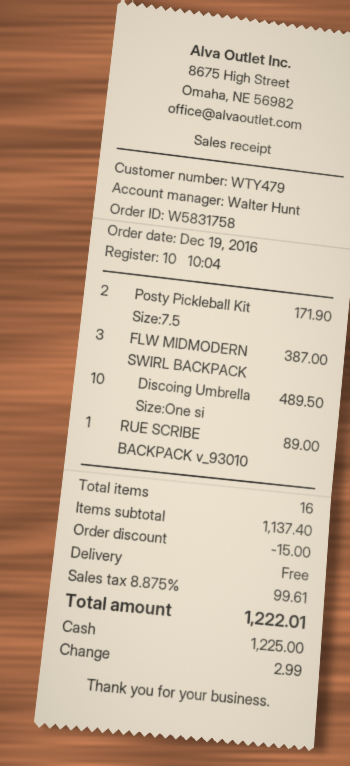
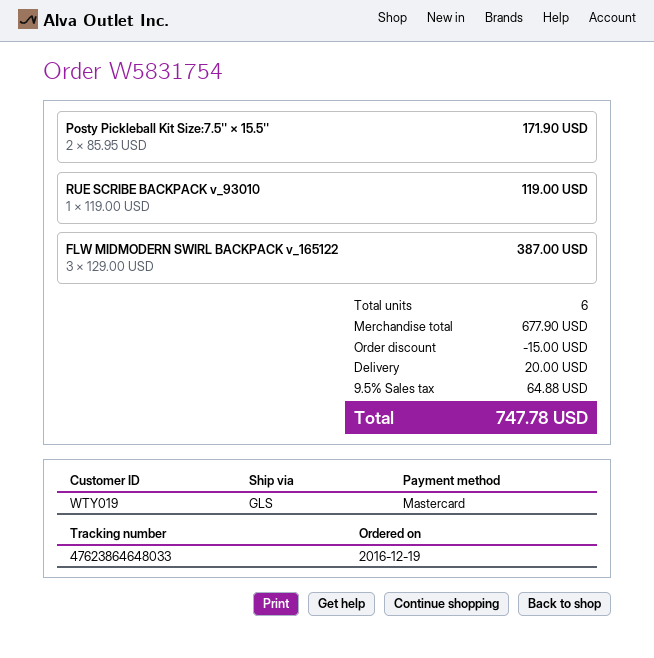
order number: W5831758 -> W5831754
customer number: WTY479 -> WTY019
payment method: cash -> Mastercard
Discoing Umbrella Size:One si: 10 for 489.50 -> none
RUE SCRIBE BACKPACK v_93010: 1 for 89.00 -> 1 for 119.00
total quantity: 16 -> 6
subtotal: 1137.40 -> 677.90
shipping: 0.00 -> 20.00
tax: 8.875% = 99.61 -> 9.5% = 64.88
total: 1222.01 -> 747.78

